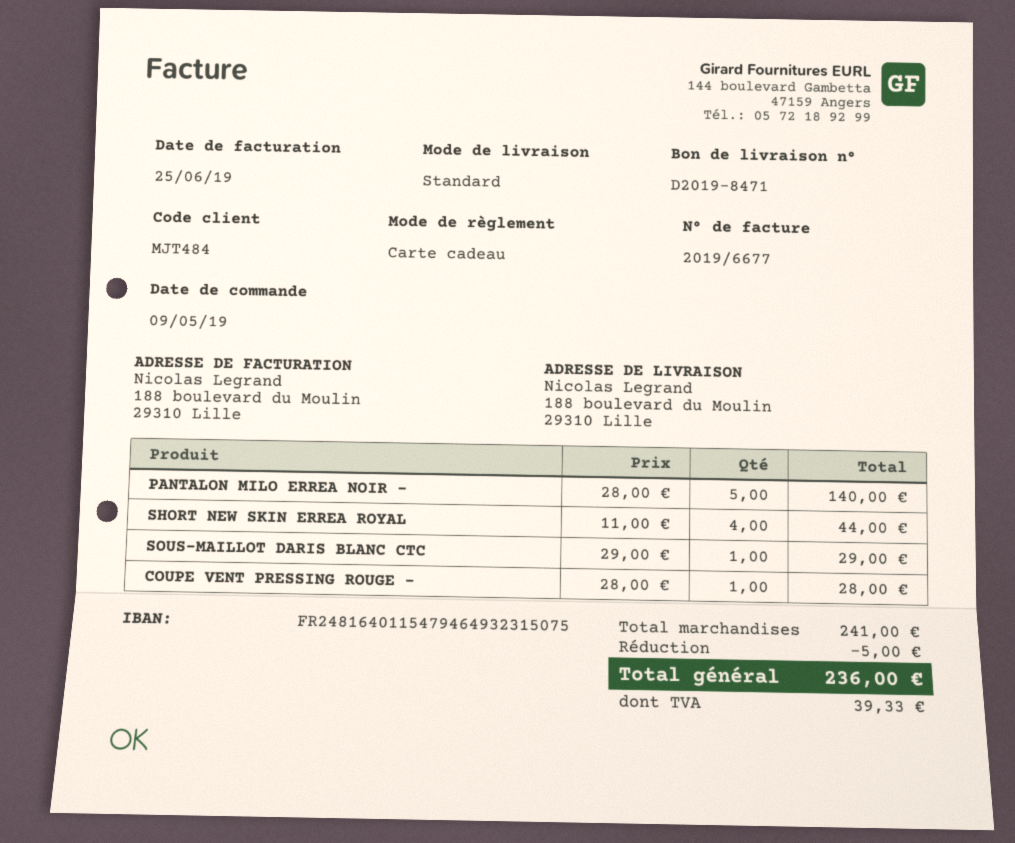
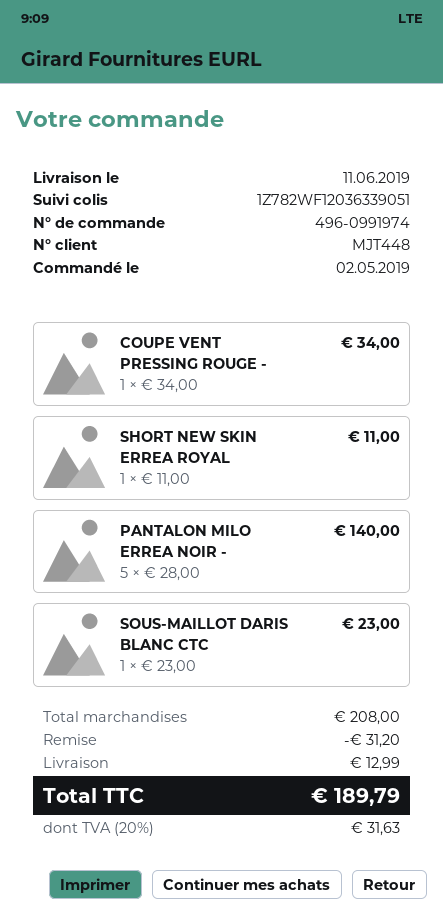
order date: 2019-05-09 -> 2019-05-02
customer number: MJT484 -> MJT448
SHORT NEW SKIN ERREA ROYAL: 4 x 11.00 = 44.00 -> 1 x 11.00 = 11.00
SOUS-MAILLOT DARIS BLANC CTC: 1 x 29.00 = 29.00 -> 1 x 23.00 = 23.00
COUPE VENT PRESSING ROUGE -: 1 x 28.00 = 28.00 -> 1 x 34.00 = 34.00
subtotal: 241.00 -> 208.00
discount: 5.00 -> 31.20
shipping: none -> 12.99
tax: 39.33 -> 31.63
total: 236.00 -> 189.79

